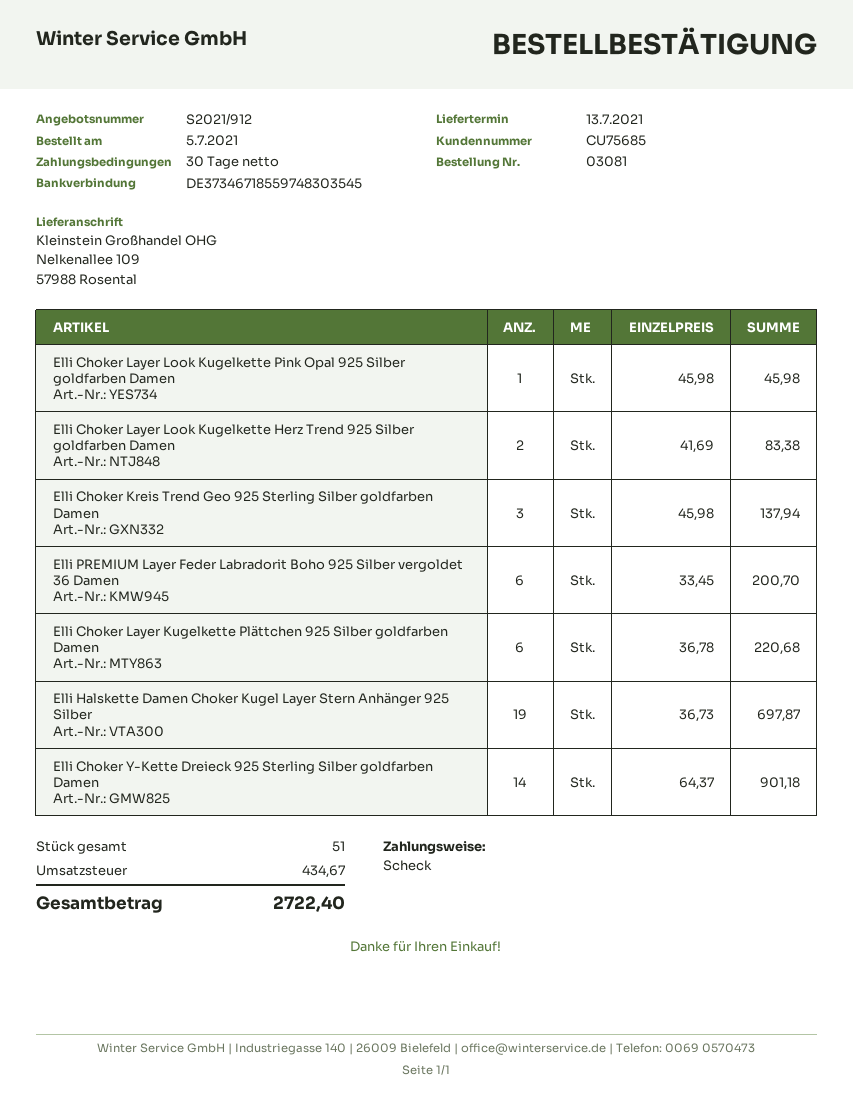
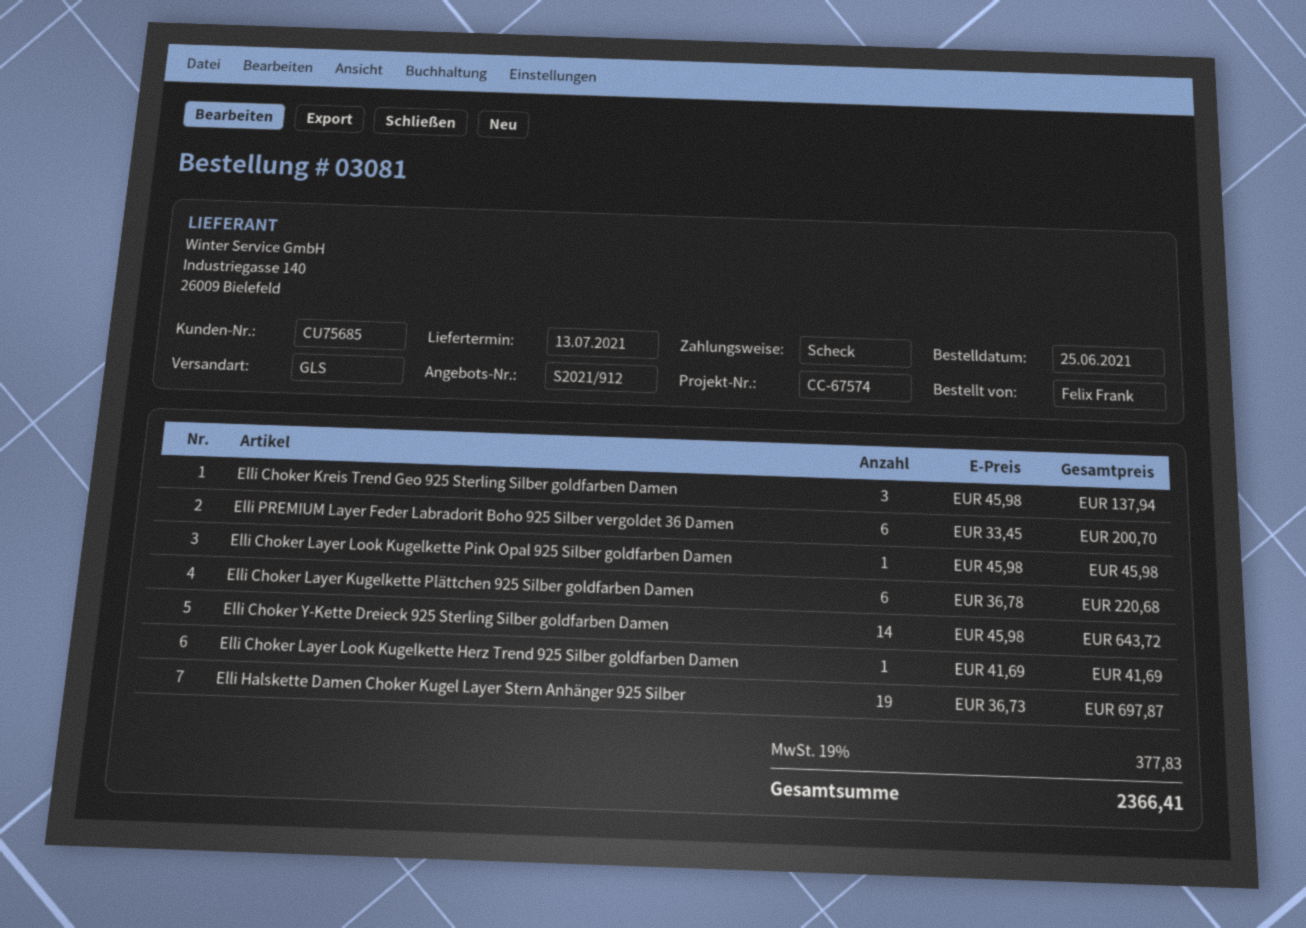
order date: 2021-07-05 -> 2021-06-25
Elli Choker Layer Look Kugelkette Herz Trend 925 Silber goldfarben Damen: 2 x 41.69 = 83.38 -> 1 x 41.69 = 41.69
Elli Choker Y-Kette Dreieck 925 Sterling Silber goldfarben Damen: 14 x 64.37 = 901.18 -> 14 x 45.98 = 643.72
tax: 434.67 -> 377.83
total: 2722.40 -> 2366.41

